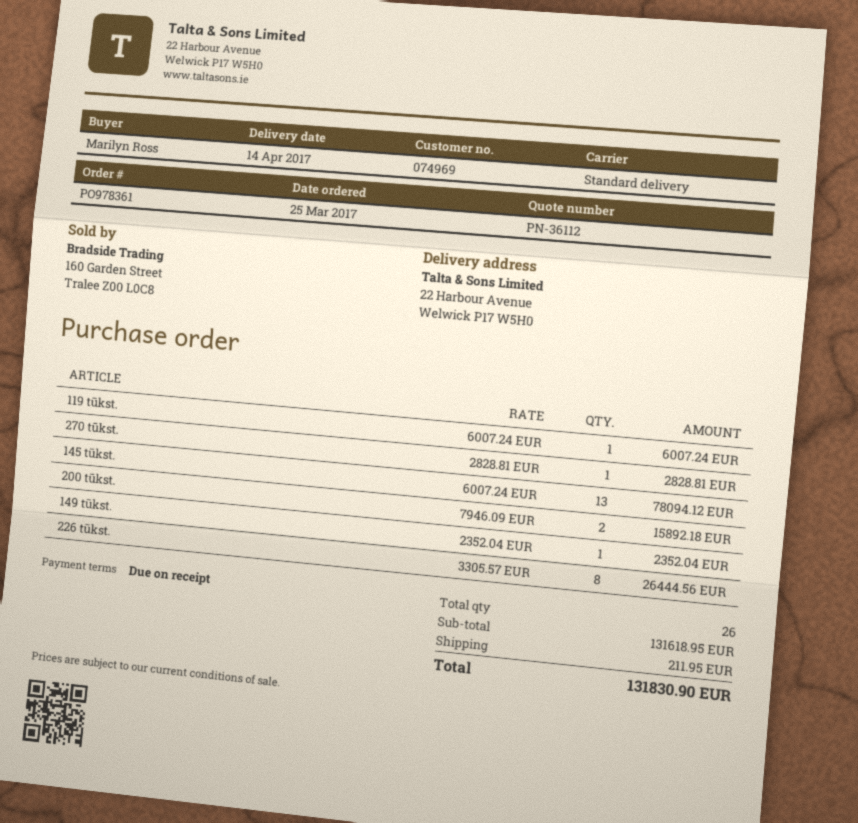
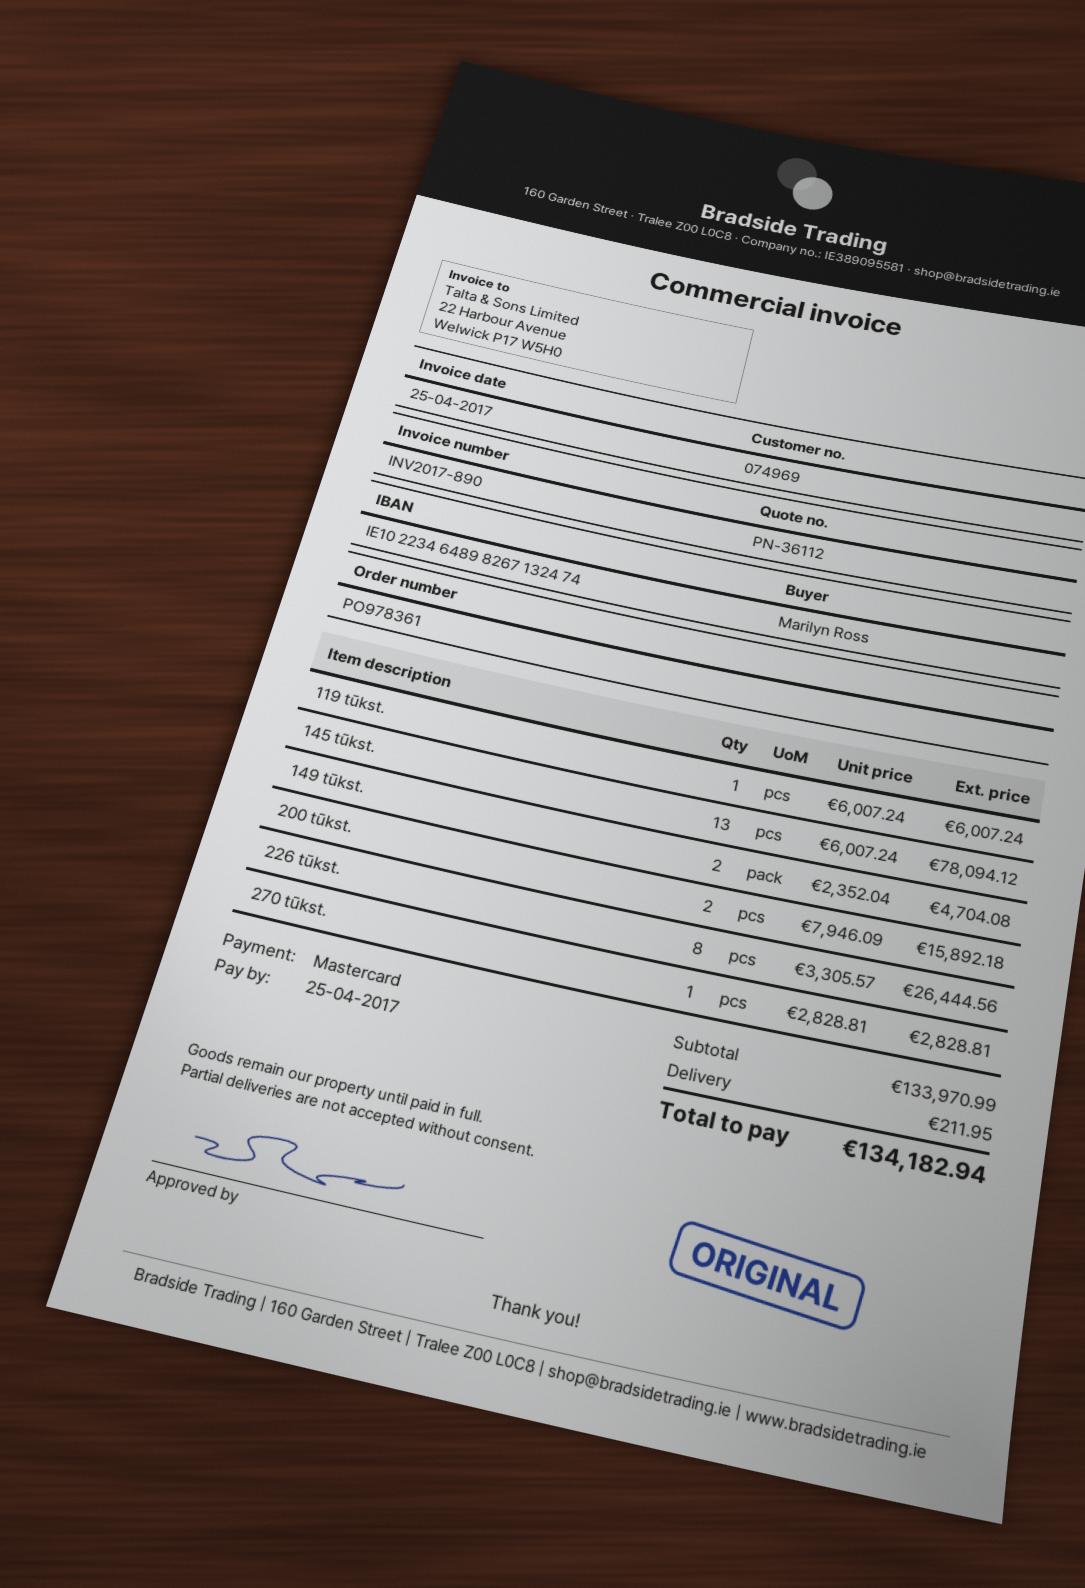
149 tūkst.: 1 x 2352.04 = 2352.04 -> 2 x 2352.04 = 4704.08
subtotal: 131618.95 -> 133970.99
total: 131830.90 -> 134182.94

